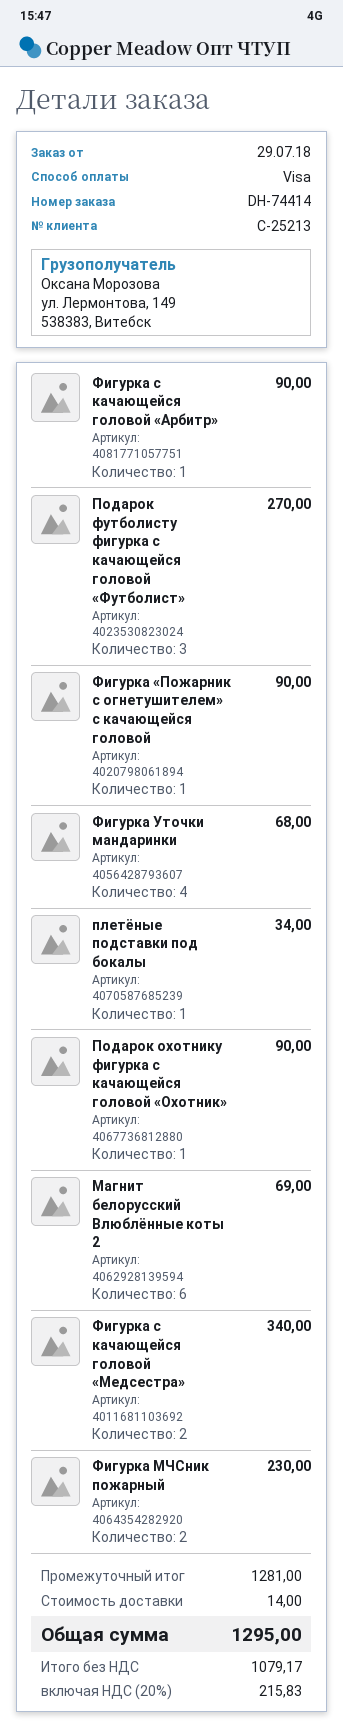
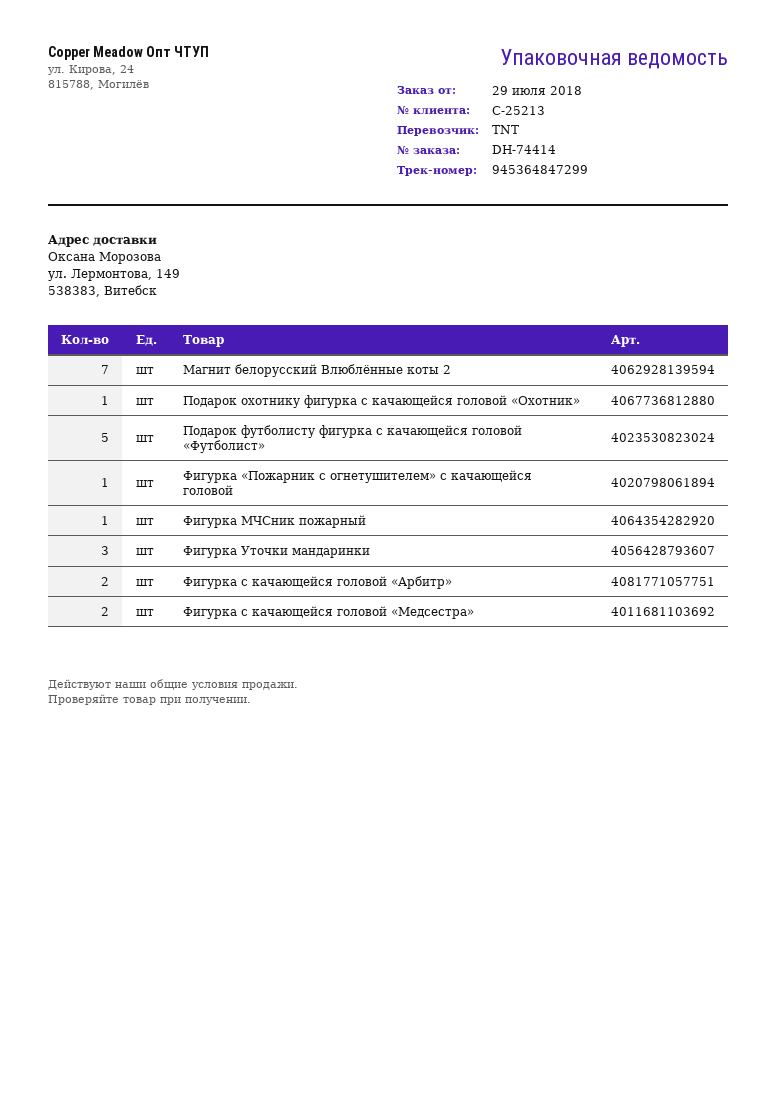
Фигурка с качающейся головой «Арбитр»: 1 -> 2
Подарок футболисту фигурка с качающейся головой «Футболист»: 3 -> 5
Фигурка Уточки мандаринки: 4 -> 3
плетёные подставки под бокалы: 1 -> none
Магнит белорусский Влюблённые коты 2: 6 -> 7
Фигурка МЧСник пожарный: 2 -> 1

